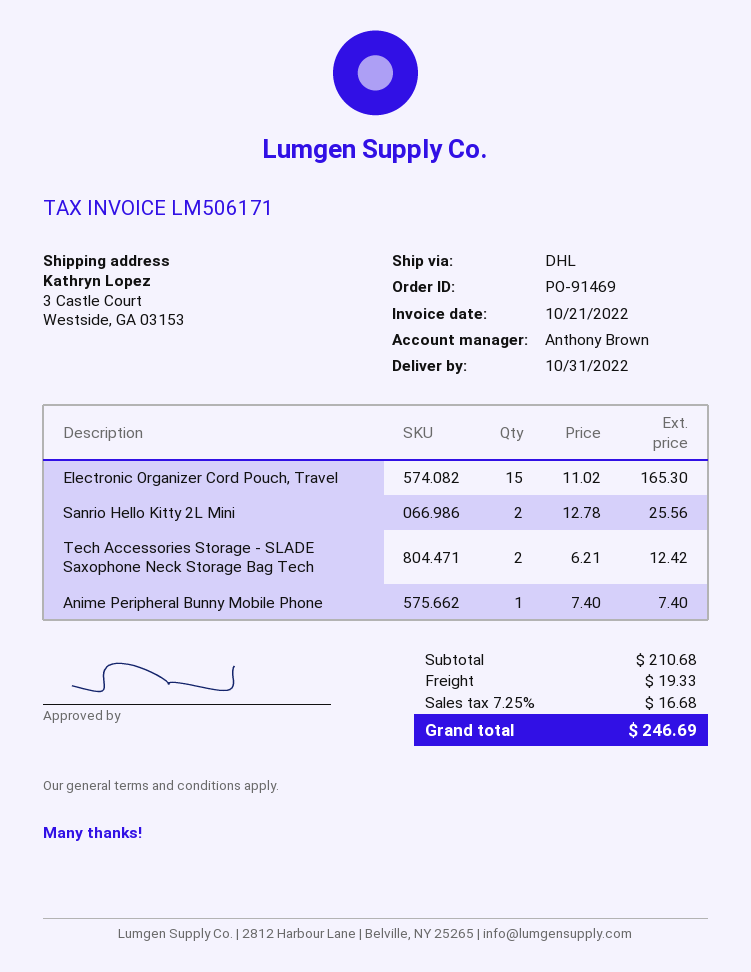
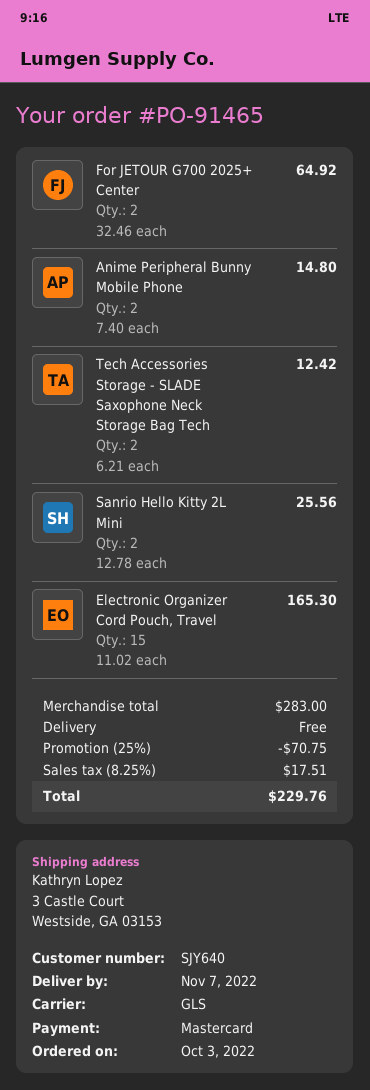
order number: PO-91469 -> PO-91465
delivery date: 2022-10-31 -> 2022-11-07
shipping method: DHL -> GLS
Anime Peripheral Bunny Mobile Phone: 1 x 7.40 = 7.40 -> 2 x 7.40 = 14.80
For JETOUR G700 2025+ Center: none -> 2 x 32.46 = 64.92
subtotal: 210.68 -> 283.00
discount: none -> 25% = 70.75
shipping: 19.33 -> 0.00
tax: 7.25% = 16.68 -> 8.25% = 17.51
total: 246.69 -> 229.76

